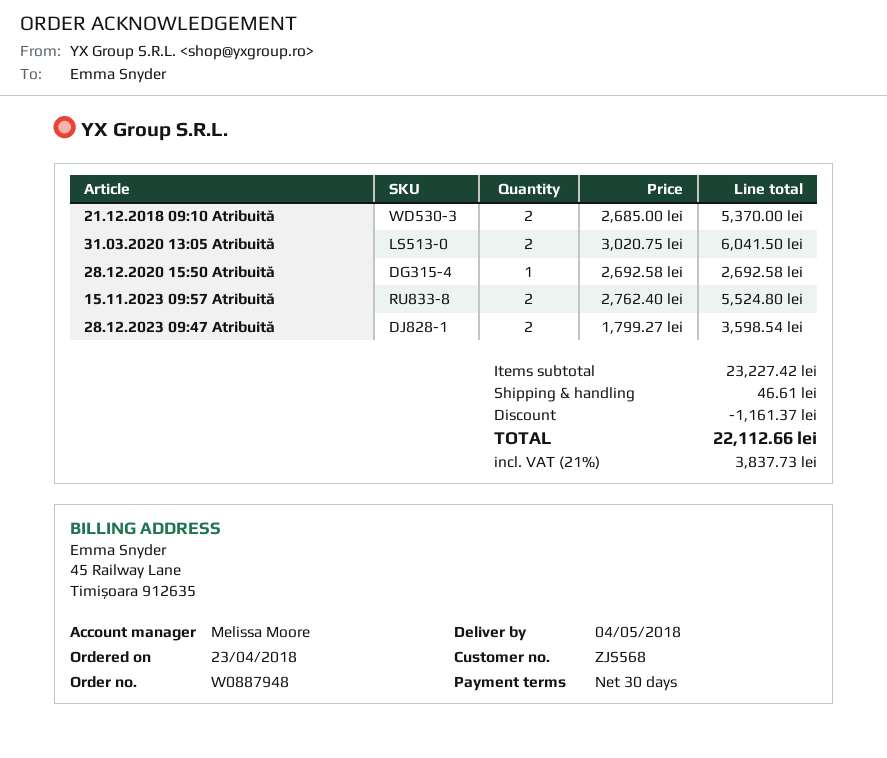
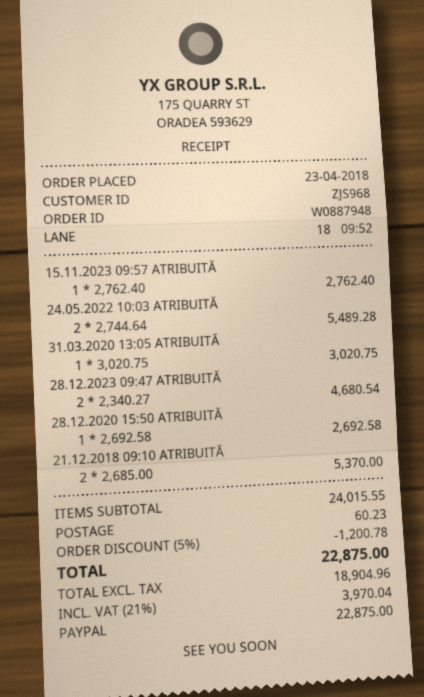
customer number: ZJS568 -> ZJS968
31.03.2020 13:05 Atribuită: 2 x 3020.75 = 6041.50 -> 1 x 3020.75 = 3020.75
15.11.2023 09:57 Atribuită: 2 x 2762.40 = 5524.80 -> 1 x 2762.40 = 2762.40
28.12.2023 09:47 Atribuită: 2 x 1799.27 = 3598.54 -> 2 x 2340.27 = 4680.54
24.05.2022 10:03 ATRIBUITĂ: none -> 2 x 2744.64 = 5489.28
subtotal: 23227.42 -> 24015.55
discount: 1161.37 -> 1200.78
shipping: 46.61 -> 60.23
tax: 21% = 3837.73 -> 21% = 3970.04
total: 22112.66 -> 22875.00

